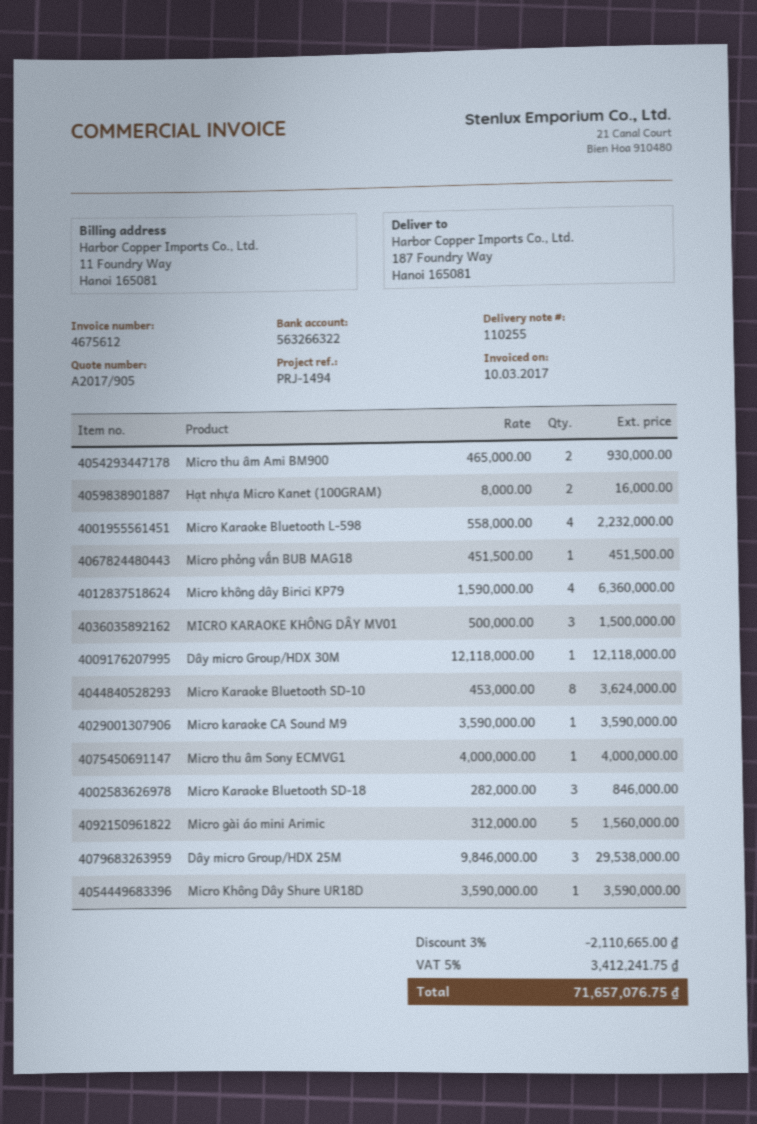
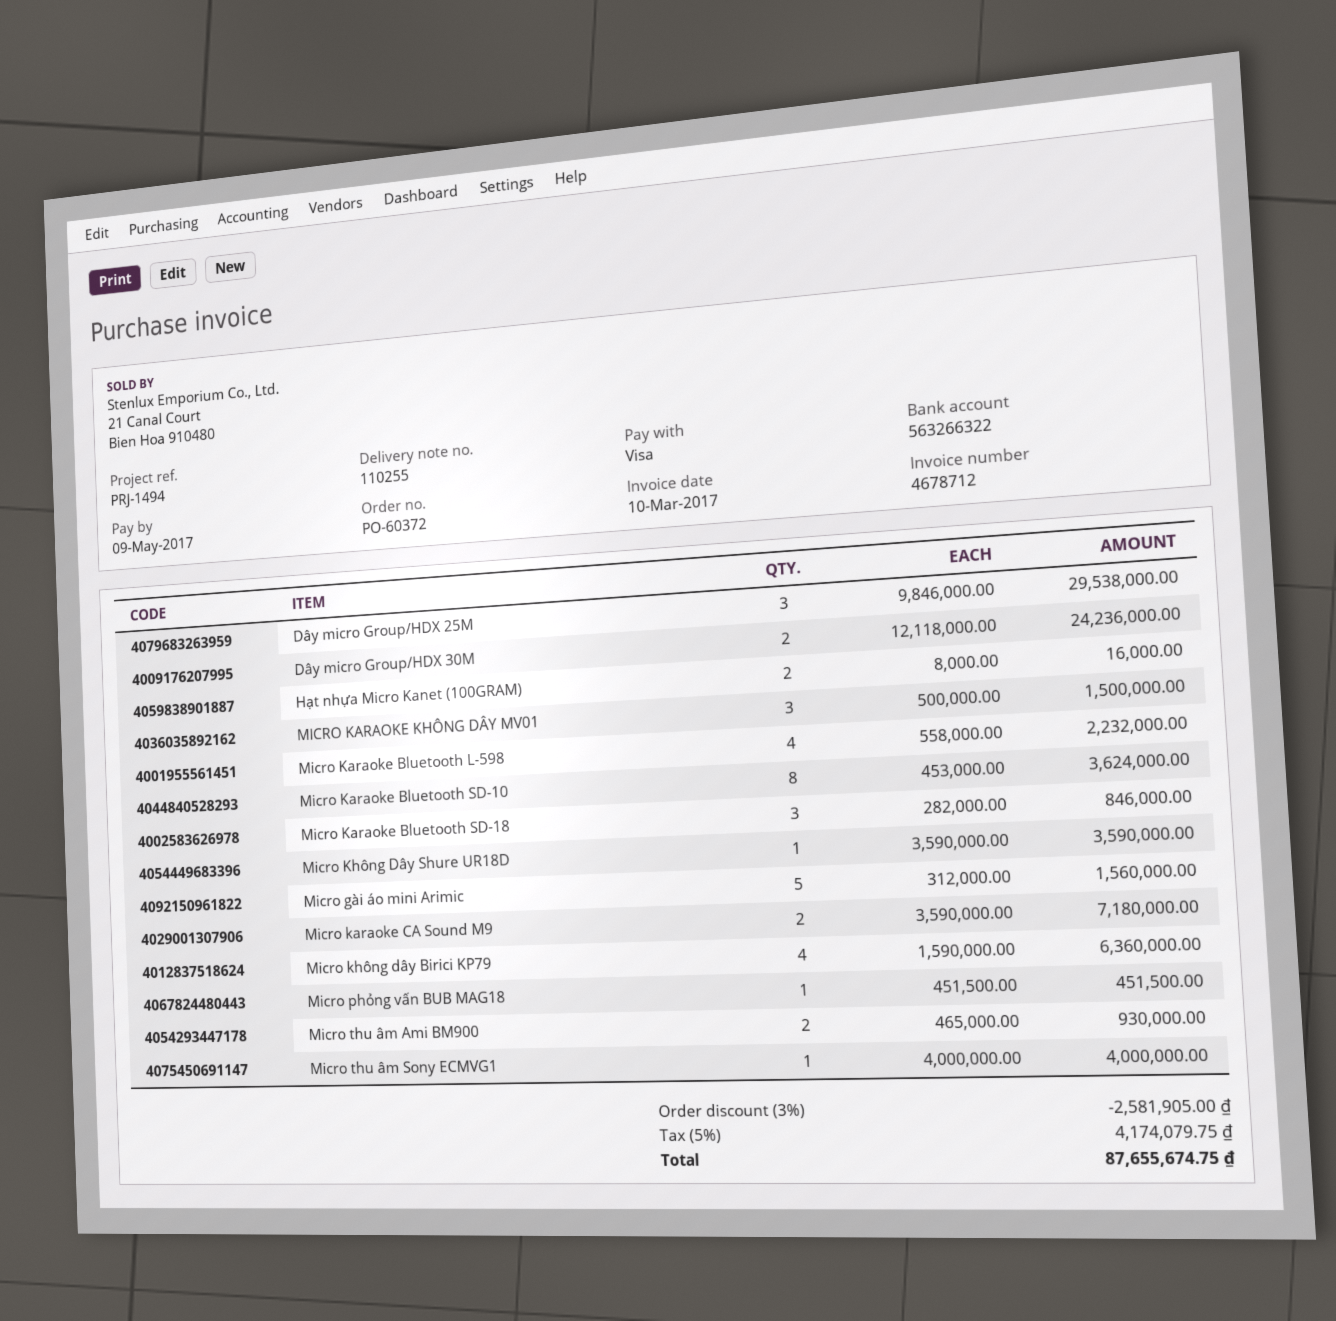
invoice number: 4675612 -> 4678712
Dây micro Group/HDX 30M: 1 x 12118000.00 = 12118000.00 -> 2 x 12118000.00 = 24236000.00
Micro karaoke CA Sound M9: 1 x 3590000.00 = 3590000.00 -> 2 x 3590000.00 = 7180000.00
discount: 3% = 2110665.00 -> 3% = 2581905.00
tax: 5% = 3412241.75 -> 5% = 4174079.75
total: 71657076.75 -> 87655674.75

